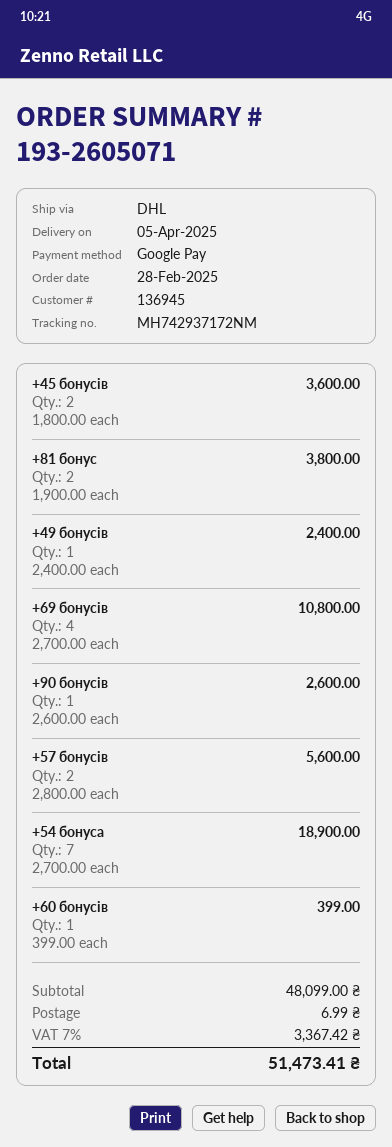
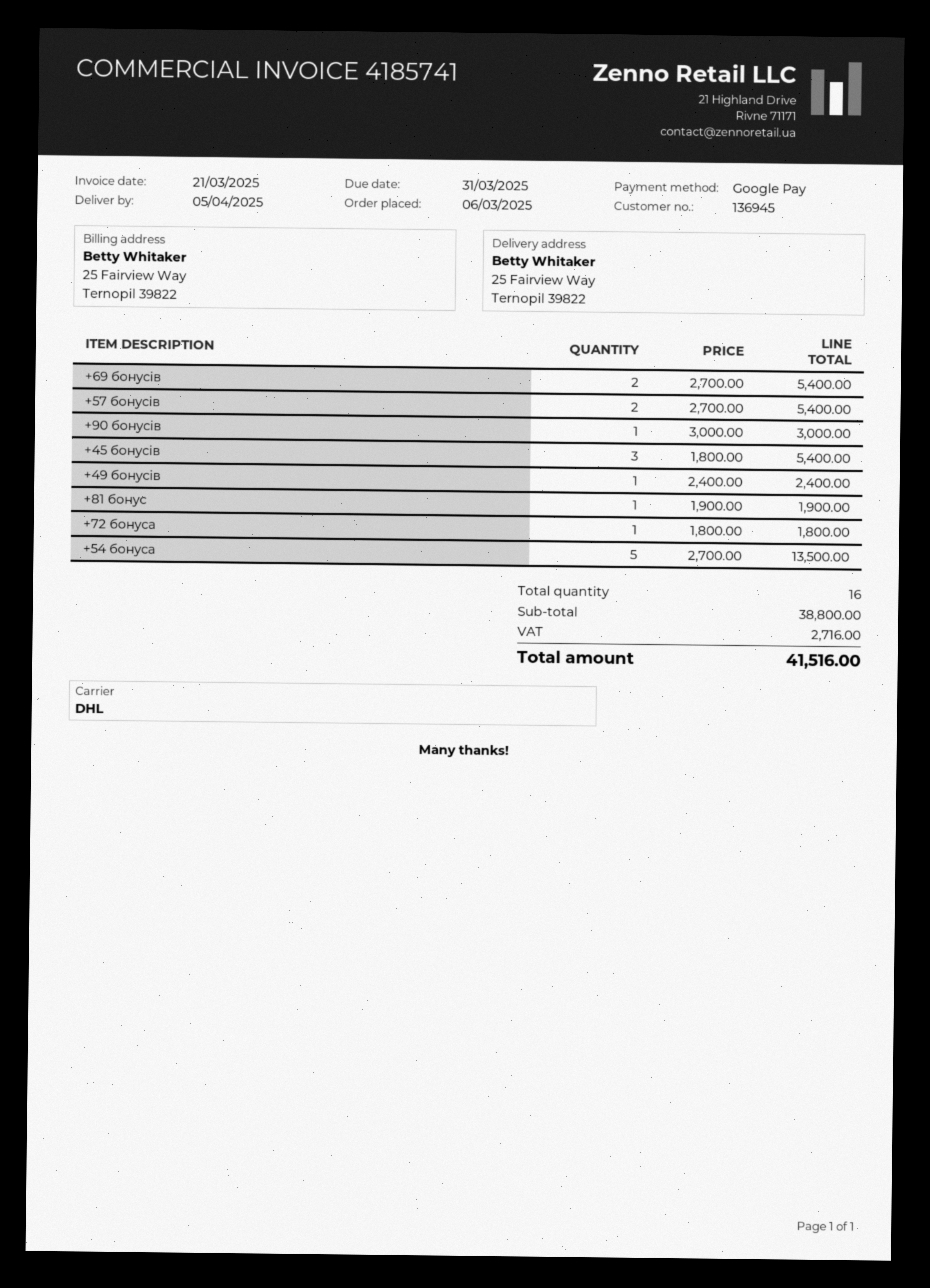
order date: 2025-02-28 -> 2025-03-06
+45 бонусів: 2 x 1800.00 = 3600.00 -> 3 x 1800.00 = 5400.00
+81 бонус: 2 x 1900.00 = 3800.00 -> 1 x 1900.00 = 1900.00
+69 бонусів: 4 x 2700.00 = 10800.00 -> 2 x 2700.00 = 5400.00
+90 бонусів: 1 x 2600.00 = 2600.00 -> 1 x 3000.00 = 3000.00
+57 бонусів: 2 x 2800.00 = 5600.00 -> 2 x 2700.00 = 5400.00
+54 бонуса: 7 x 2700.00 = 18900.00 -> 5 x 2700.00 = 13500.00
+60 бонусів: 1 x 399.00 = 399.00 -> none
+72 бонуса: none -> 1 x 1800.00 = 1800.00
subtotal: 48099.00 -> 38800.00
shipping: 6.99 -> none
tax: 3367.42 -> 2716.00
total: 51473.41 -> 41516.00

